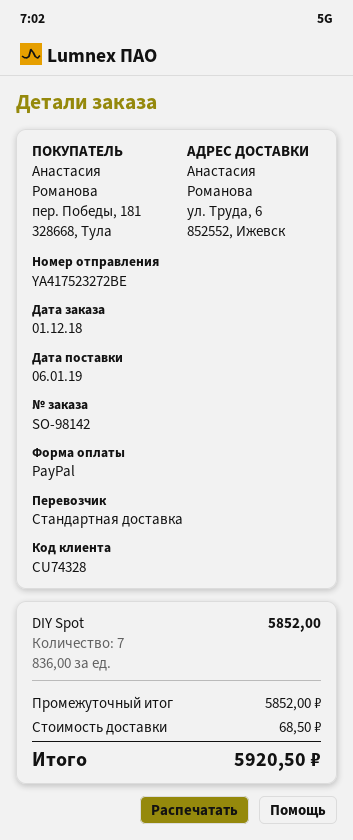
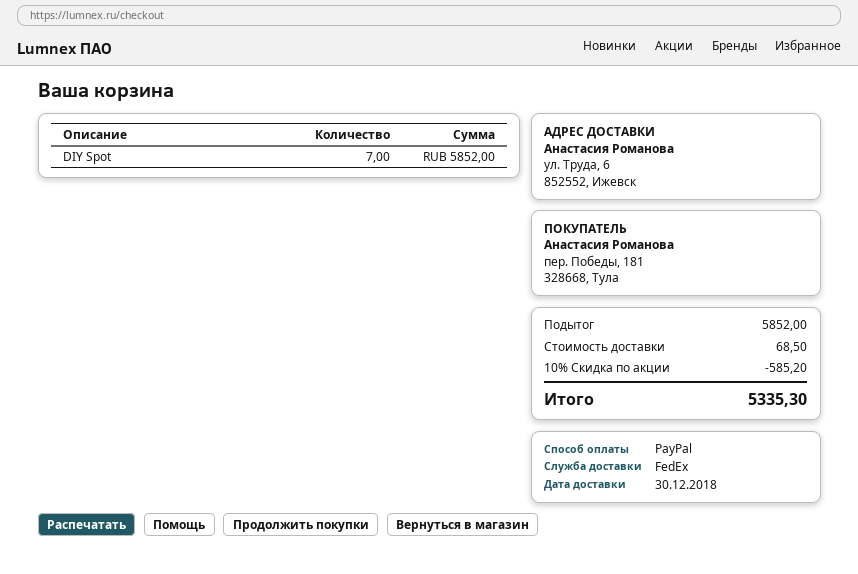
delivery date: 2019-01-06 -> 2018-12-30
shipping method: standard -> FedEx
discount: none -> 10% = 585.20
total: 5920.50 -> 5335.30

